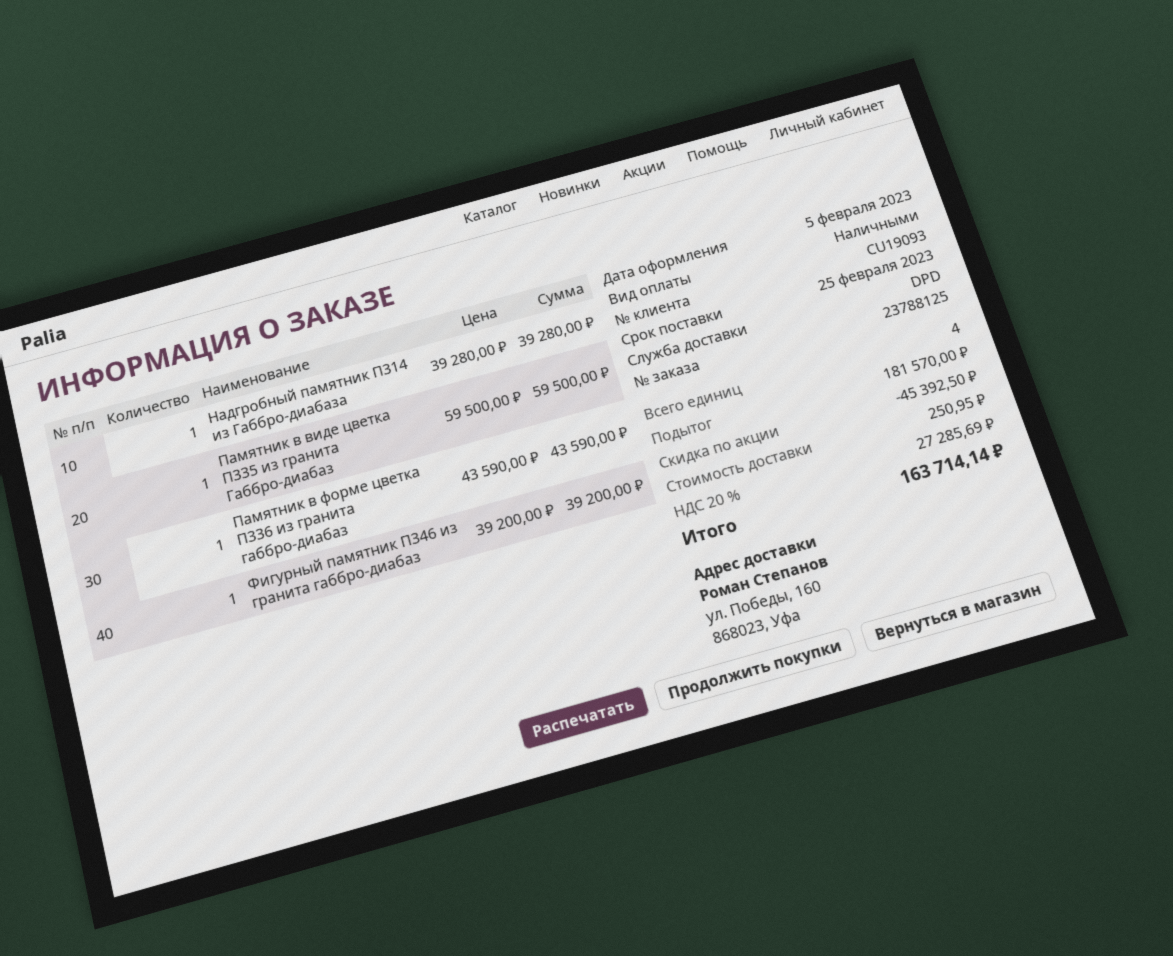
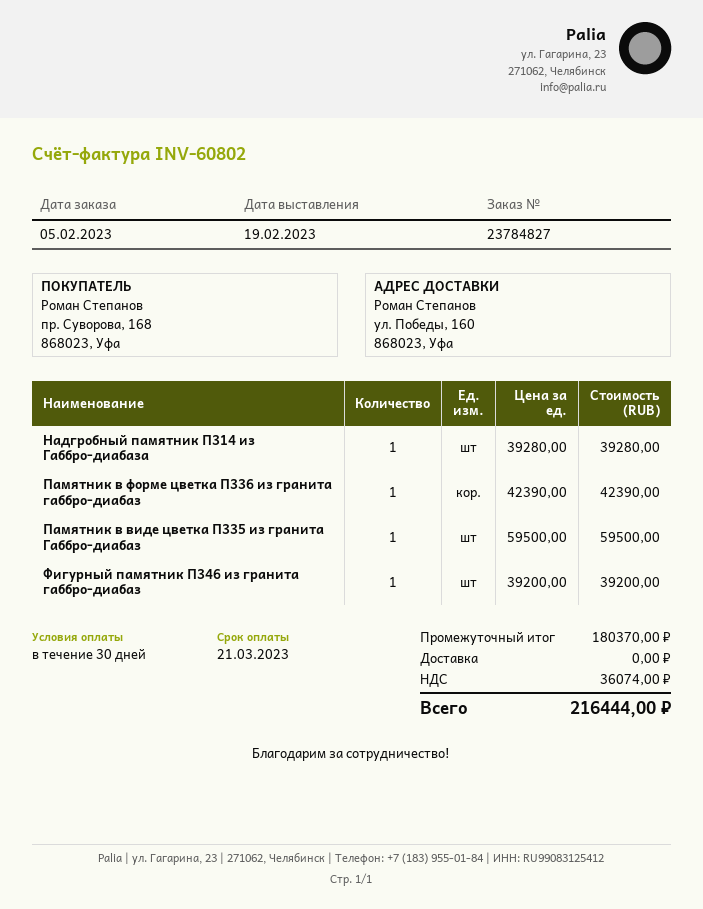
order number: 23788125 -> 23784827
Памятник в форме цветка П336 из гранита габбро-диабаз: 1 x 43590.00 = 43590.00 -> 1 x 42390.00 = 42390.00
subtotal: 181570.00 -> 180370.00
discount: 45392.50 -> none
shipping: 250.95 -> 0.00
tax: 27285.69 -> 36074.00
total: 163714.14 -> 216444.00

